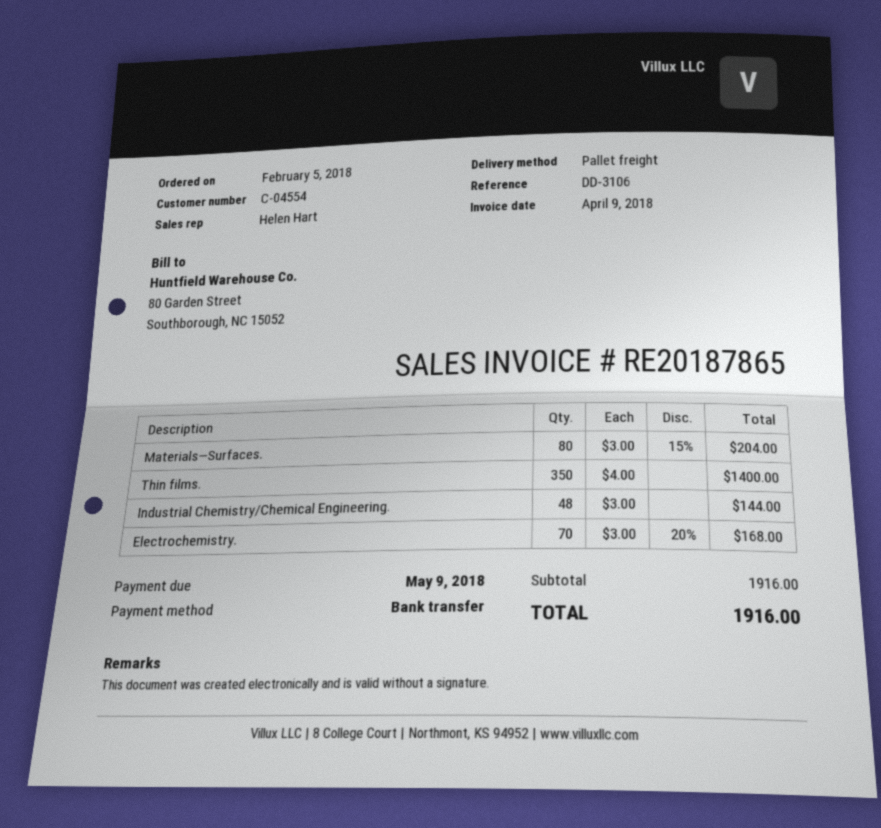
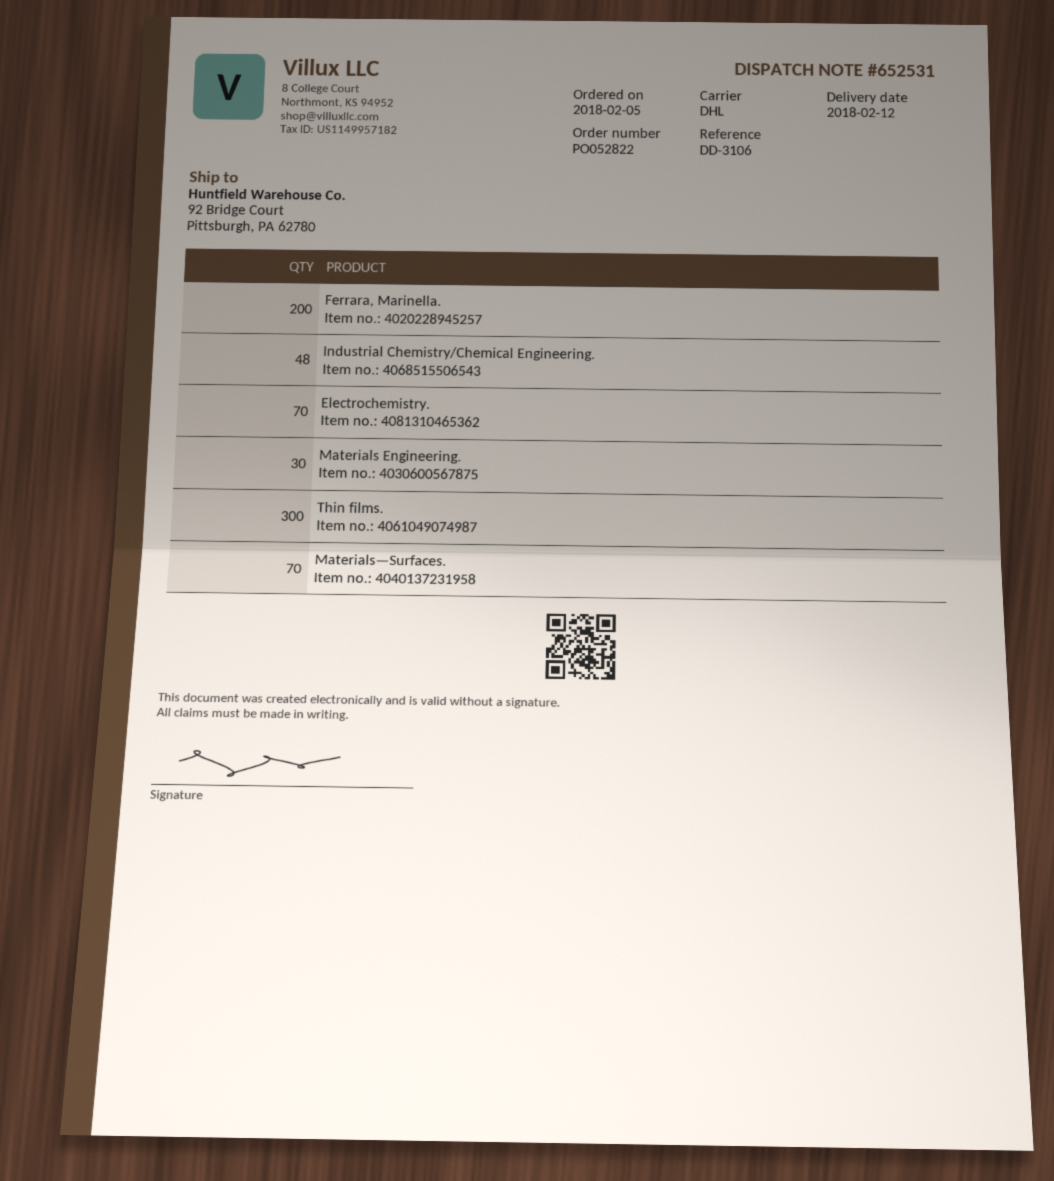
shipping method: pallet freight -> DHL
Materials—Surfaces.: 80 -> 70
Thin films.: 350 -> 300
Ferrara, Marinella.: none -> 200
Materials Engineering.: none -> 30

